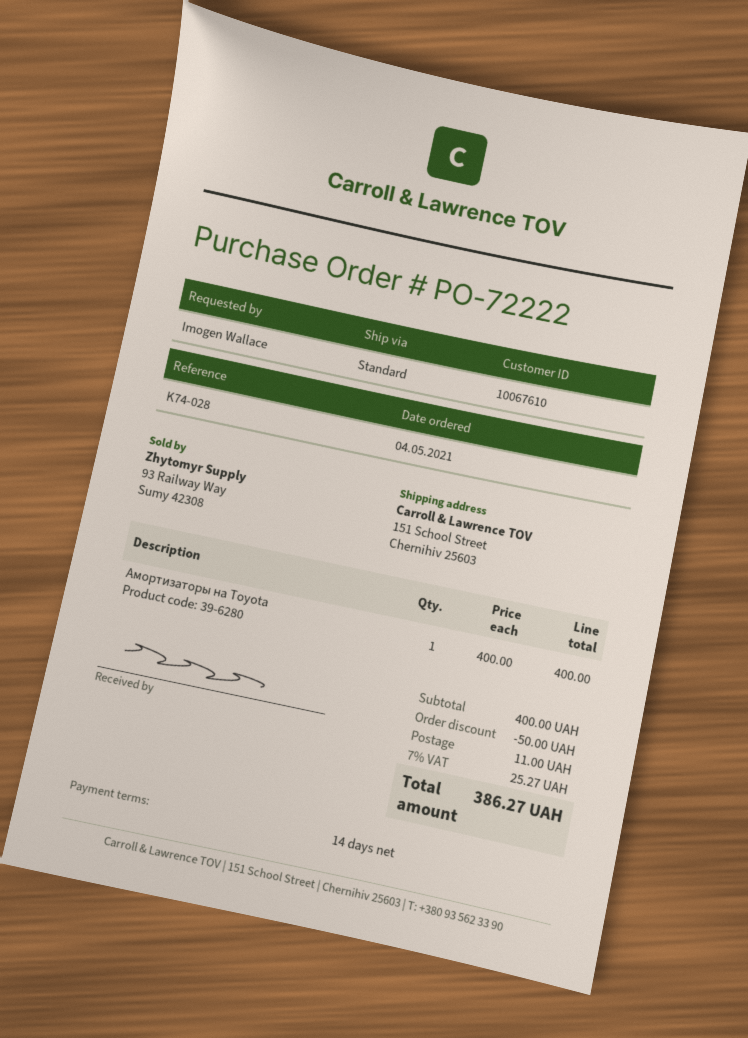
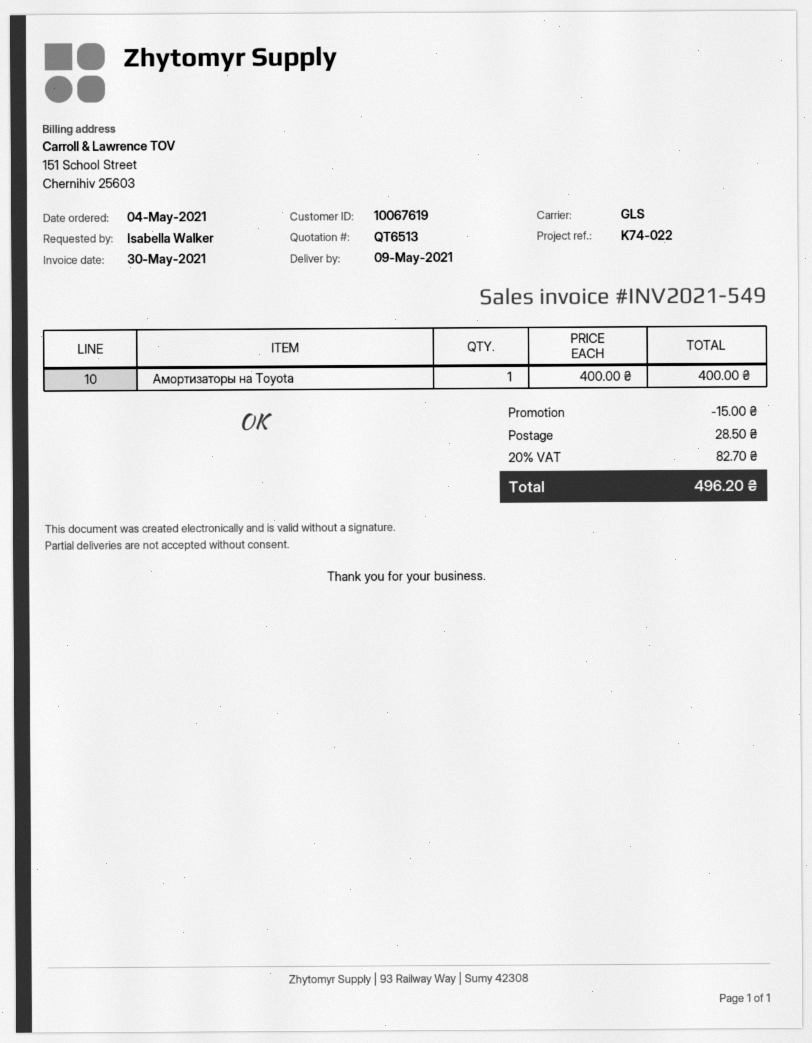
customer number: 10067610 -> 10067619
reference: K74-028 -> K74-022
ordered by: Imogen Wallace -> Isabella Walker
shipping method: standard -> GLS
discount: 50.00 -> 15.00
shipping: 11.00 -> 28.50
tax: 7% = 25.27 -> 20% = 82.70
total: 386.27 -> 496.20

